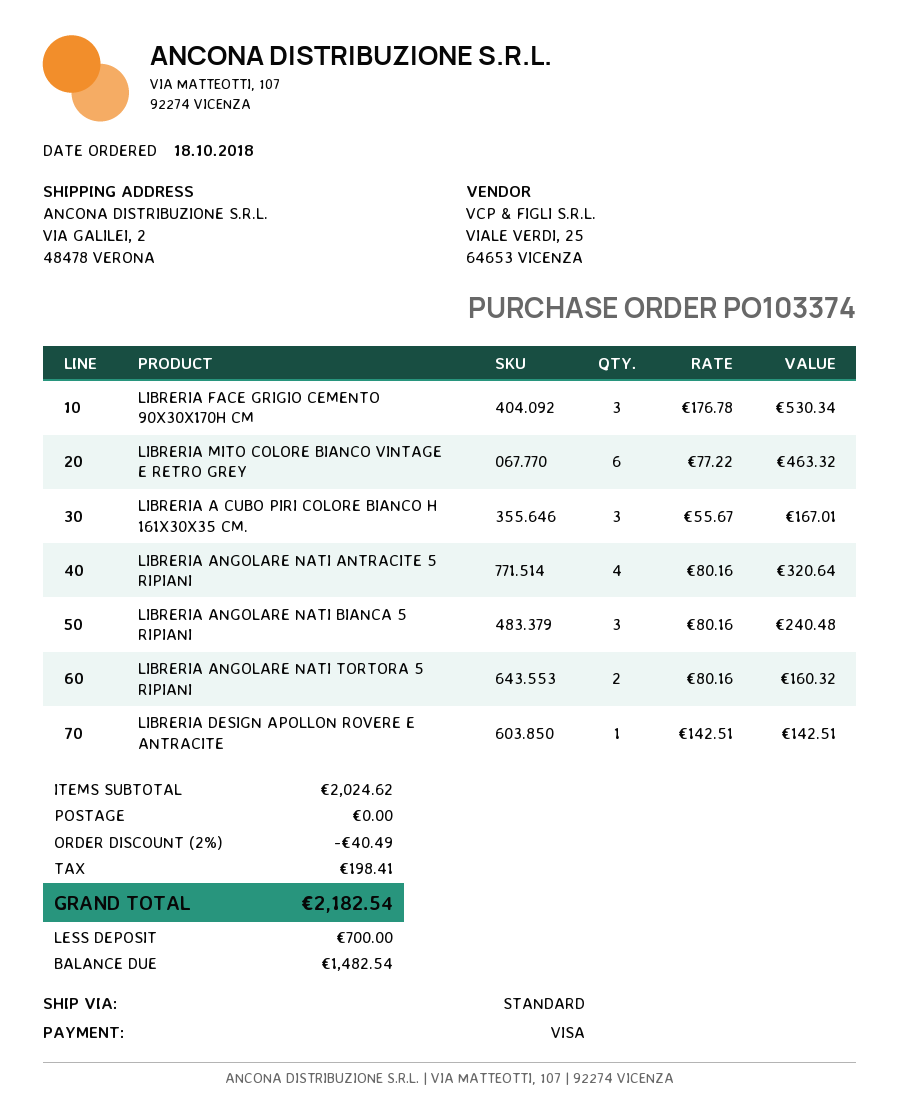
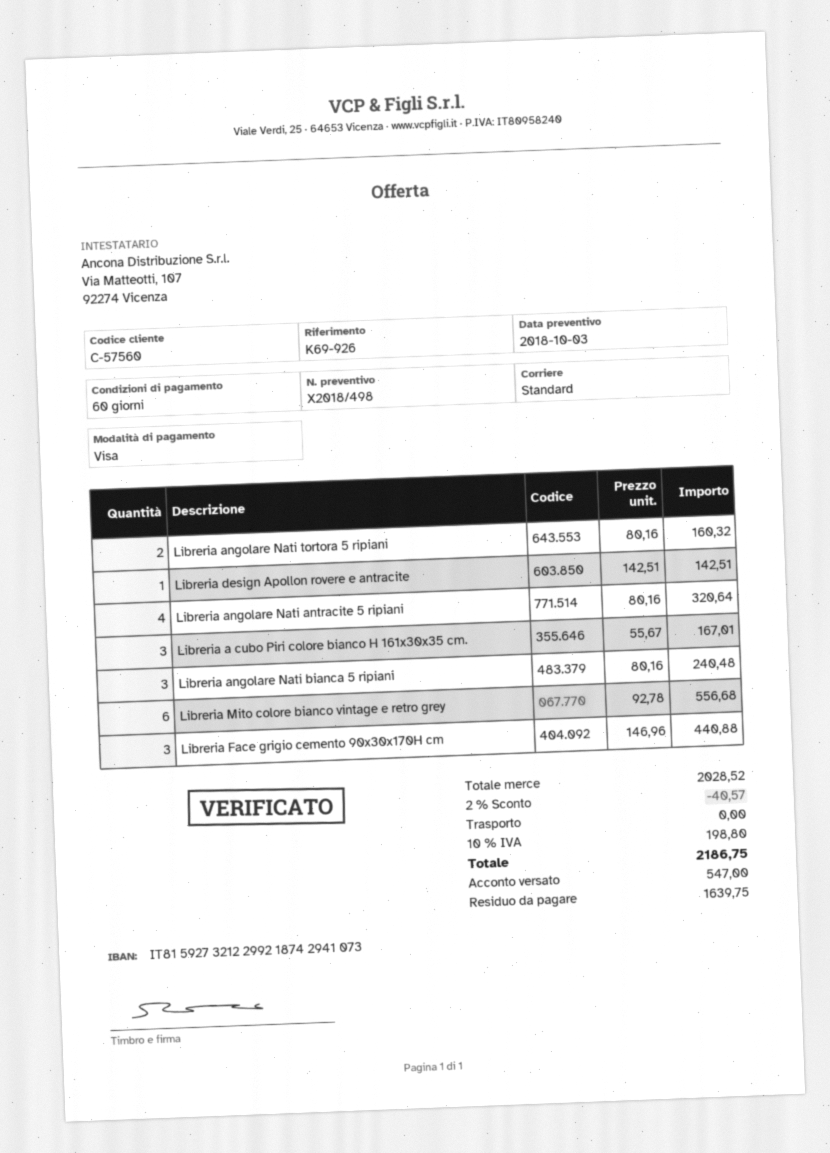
LIBRERIA FACE GRIGIO CEMENTO 90X30X170H CM: 3 x 176.78 = 530.34 -> 3 x 146.96 = 440.88
LIBRERIA MITO COLORE BIANCO VINTAGE E RETRO GREY: 6 x 77.22 = 463.32 -> 6 x 92.78 = 556.68
subtotal: 2024.62 -> 2028.52
discount: 2% = 40.49 -> 2% = 40.57
tax: 198.41 -> 198.80
total: 2182.54 -> 2186.75
deposit: 700.00 -> 547.00
balance: 1482.54 -> 1639.75

